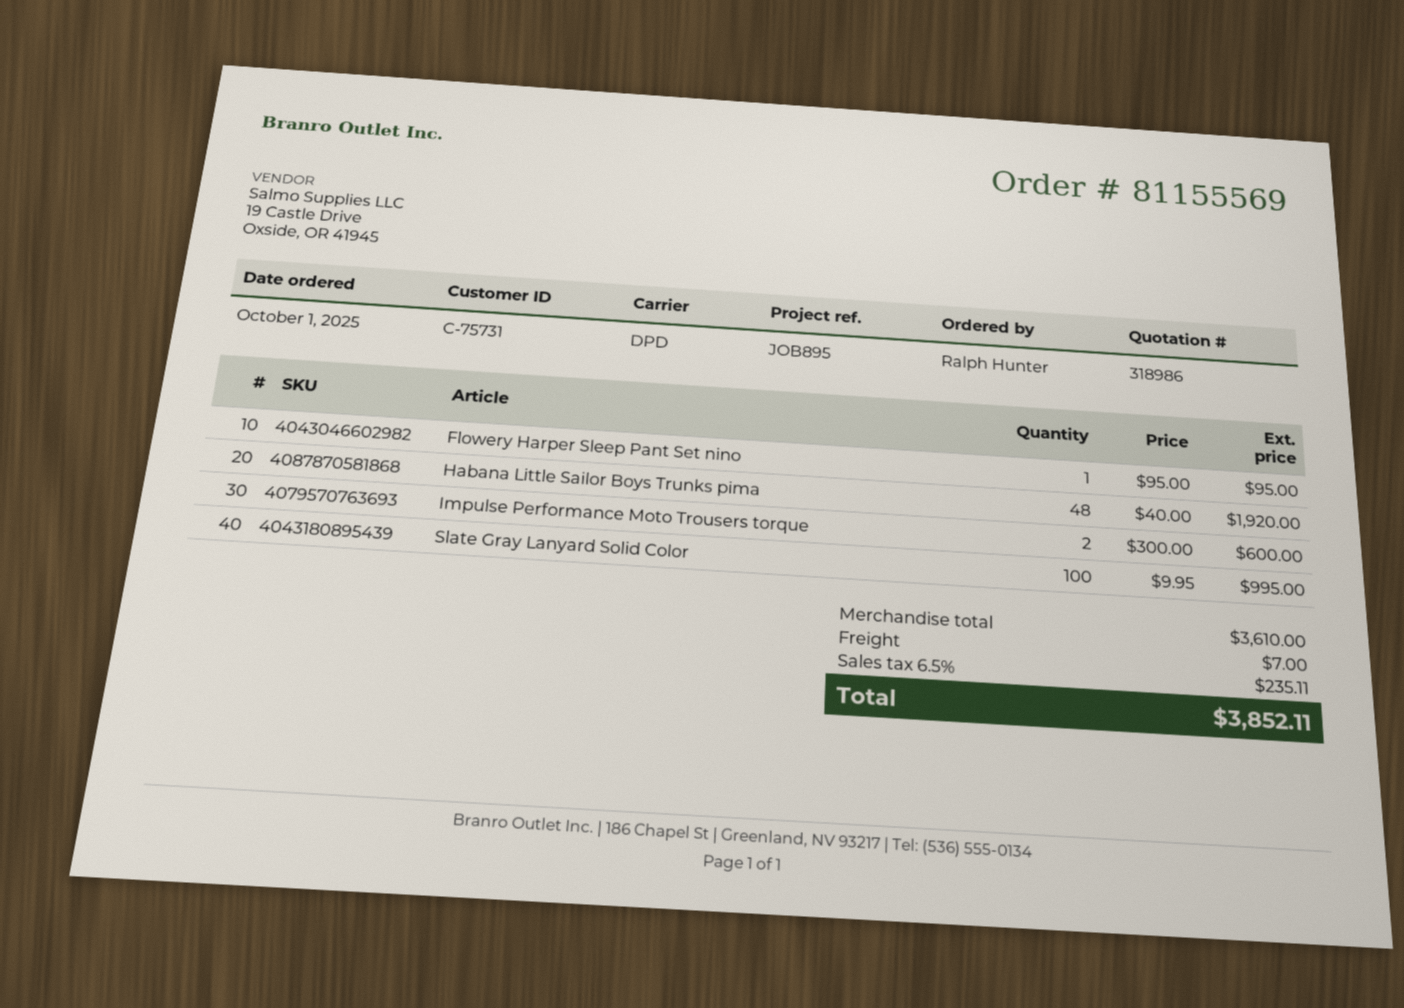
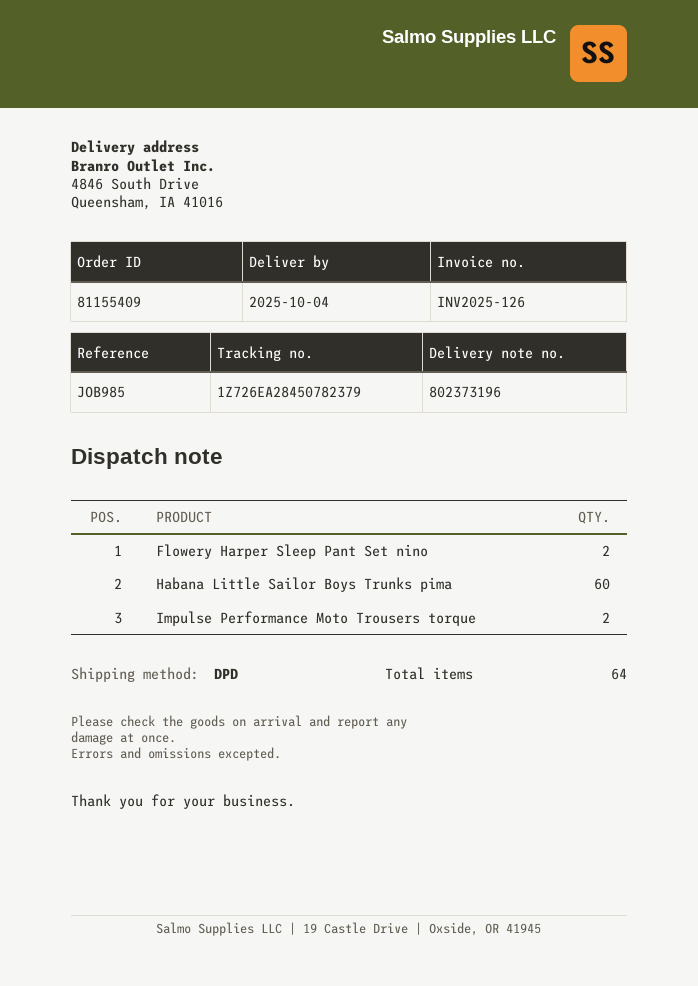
order number: 81155569 -> 81155409
reference: JOB895 -> JOB985
Flowery Harper Sleep Pant Set nino: 1 -> 2
Habana Little Sailor Boys Trunks pima: 48 -> 60
Slate Gray Lanyard Solid Color: 100 -> none

